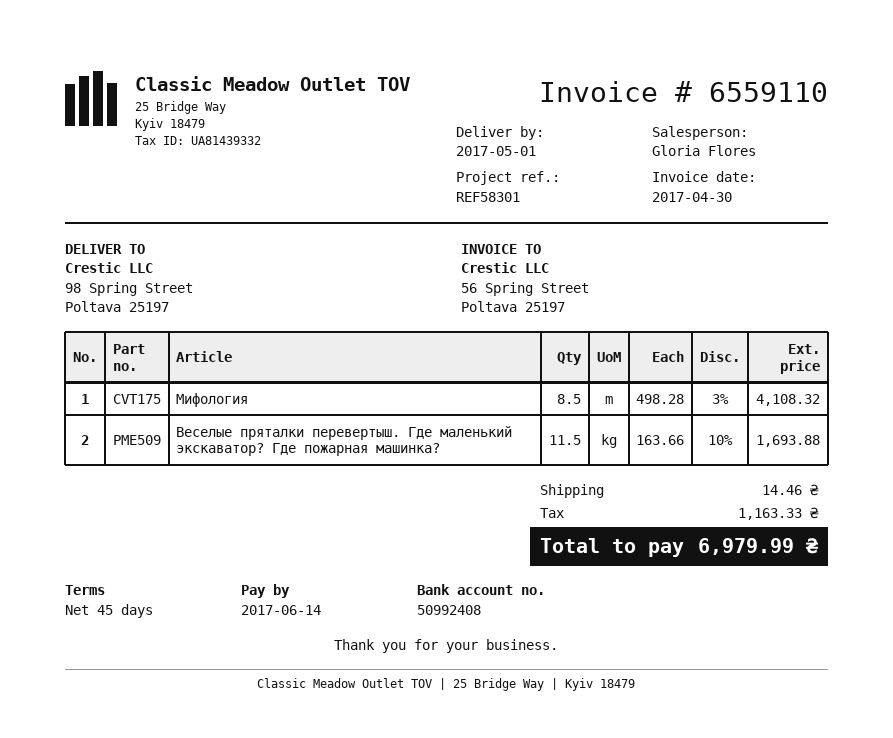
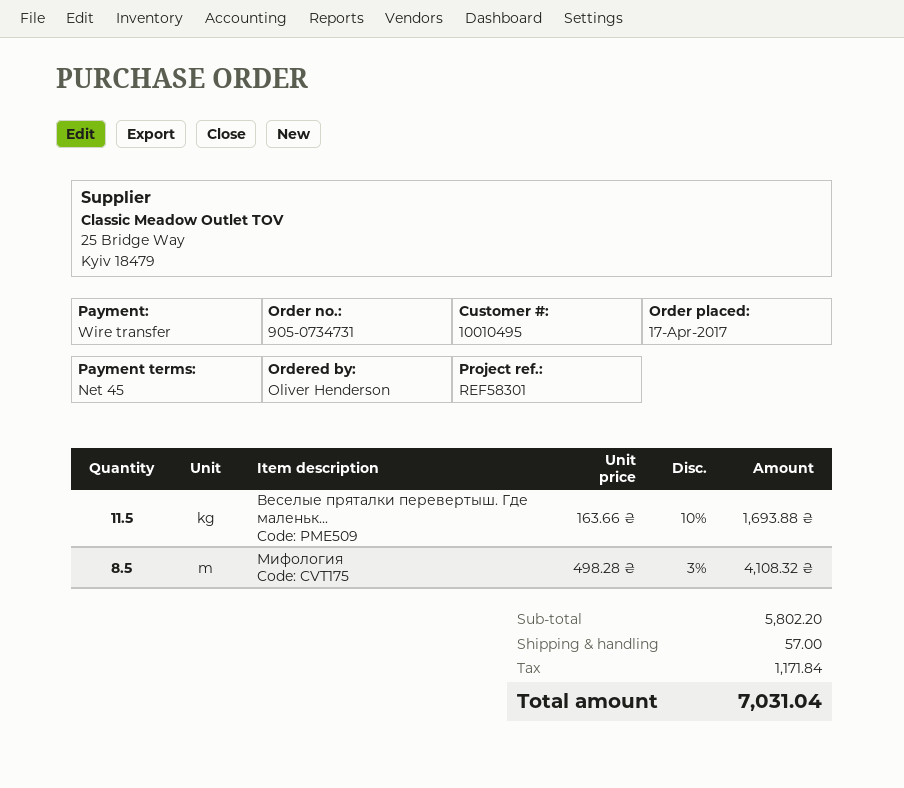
shipping: 14.46 -> 57.00
tax: 1163.33 -> 1171.84
total: 6979.99 -> 7031.04

